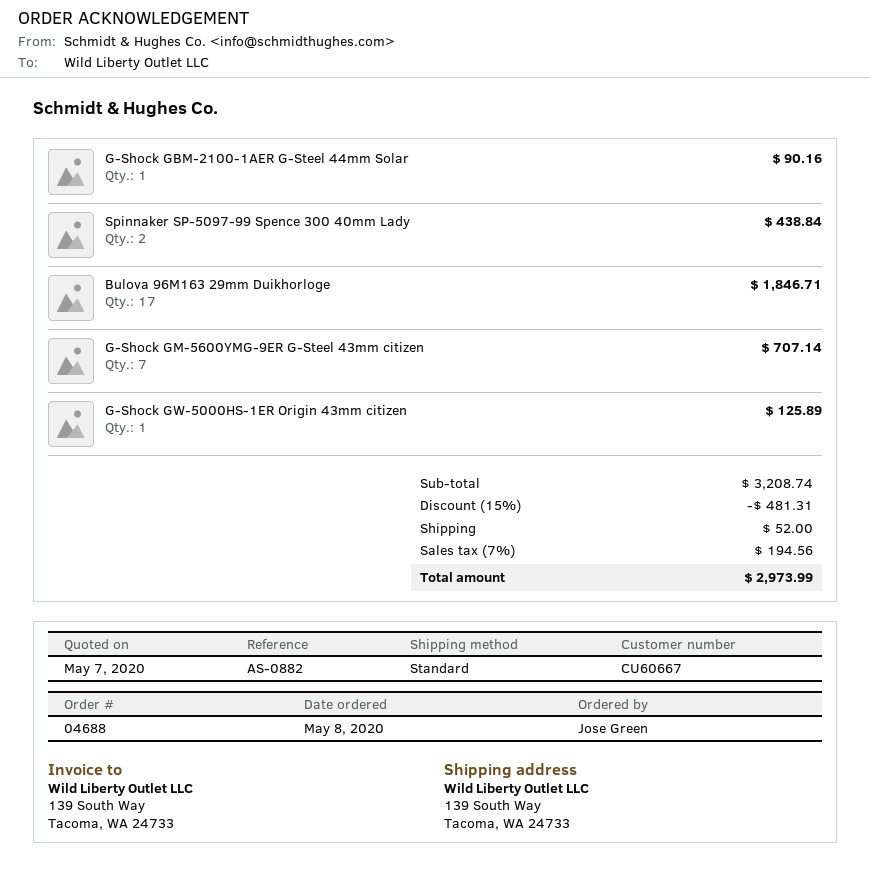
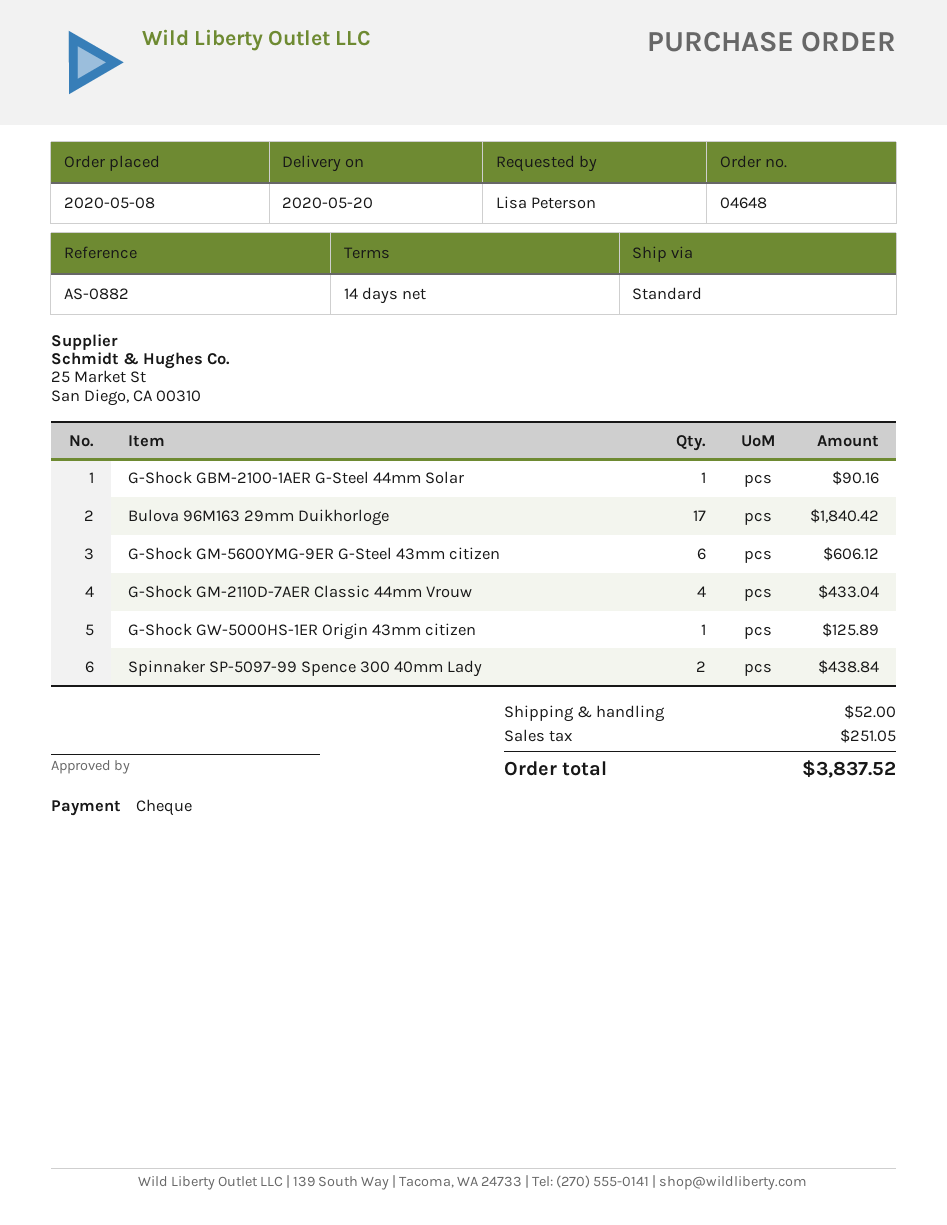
order number: 04688 -> 04648
ordered by: Jose Green -> Lisa Peterson
Bulova 96M163 29mm Duikhorloge: 17 for 1846.71 -> 17 for 1840.42
G-Shock GM-5600YMG-9ER G-Steel 43mm citizen: 7 for 707.14 -> 6 for 606.12
G-Shock GM-2110D-7AER Classic 44mm Vrouw: none -> 4 for 433.04
discount: 15% = 481.31 -> none
tax: 194.56 -> 251.05
total: 2973.99 -> 3837.52

